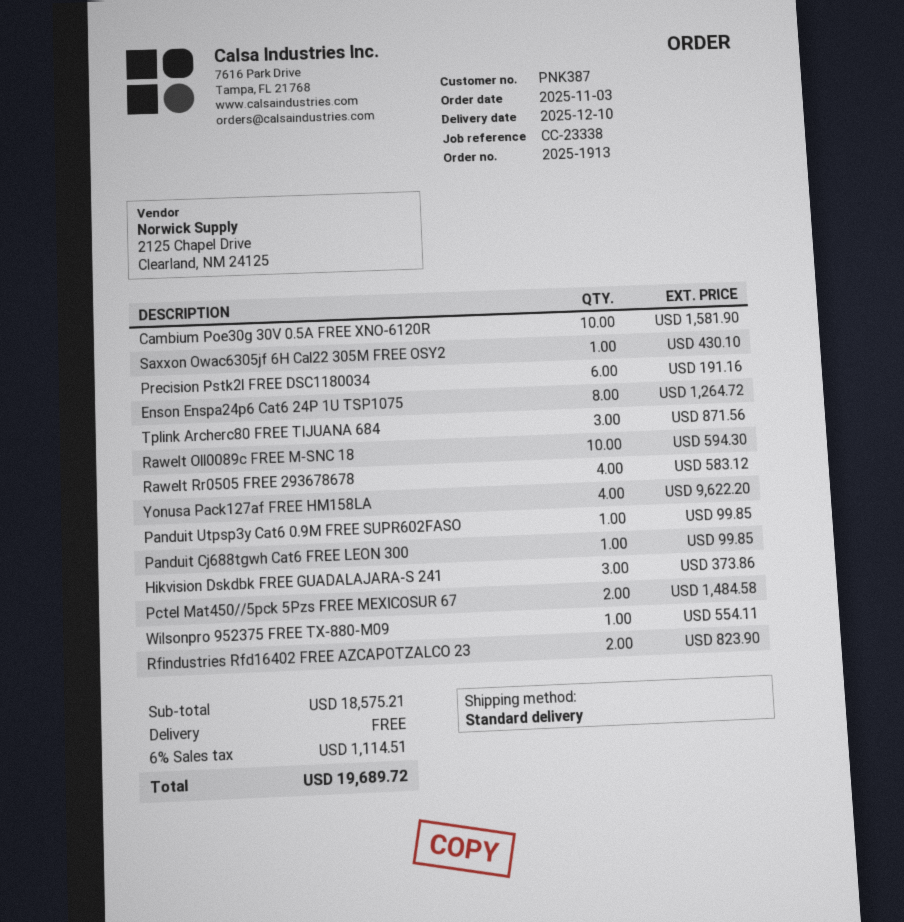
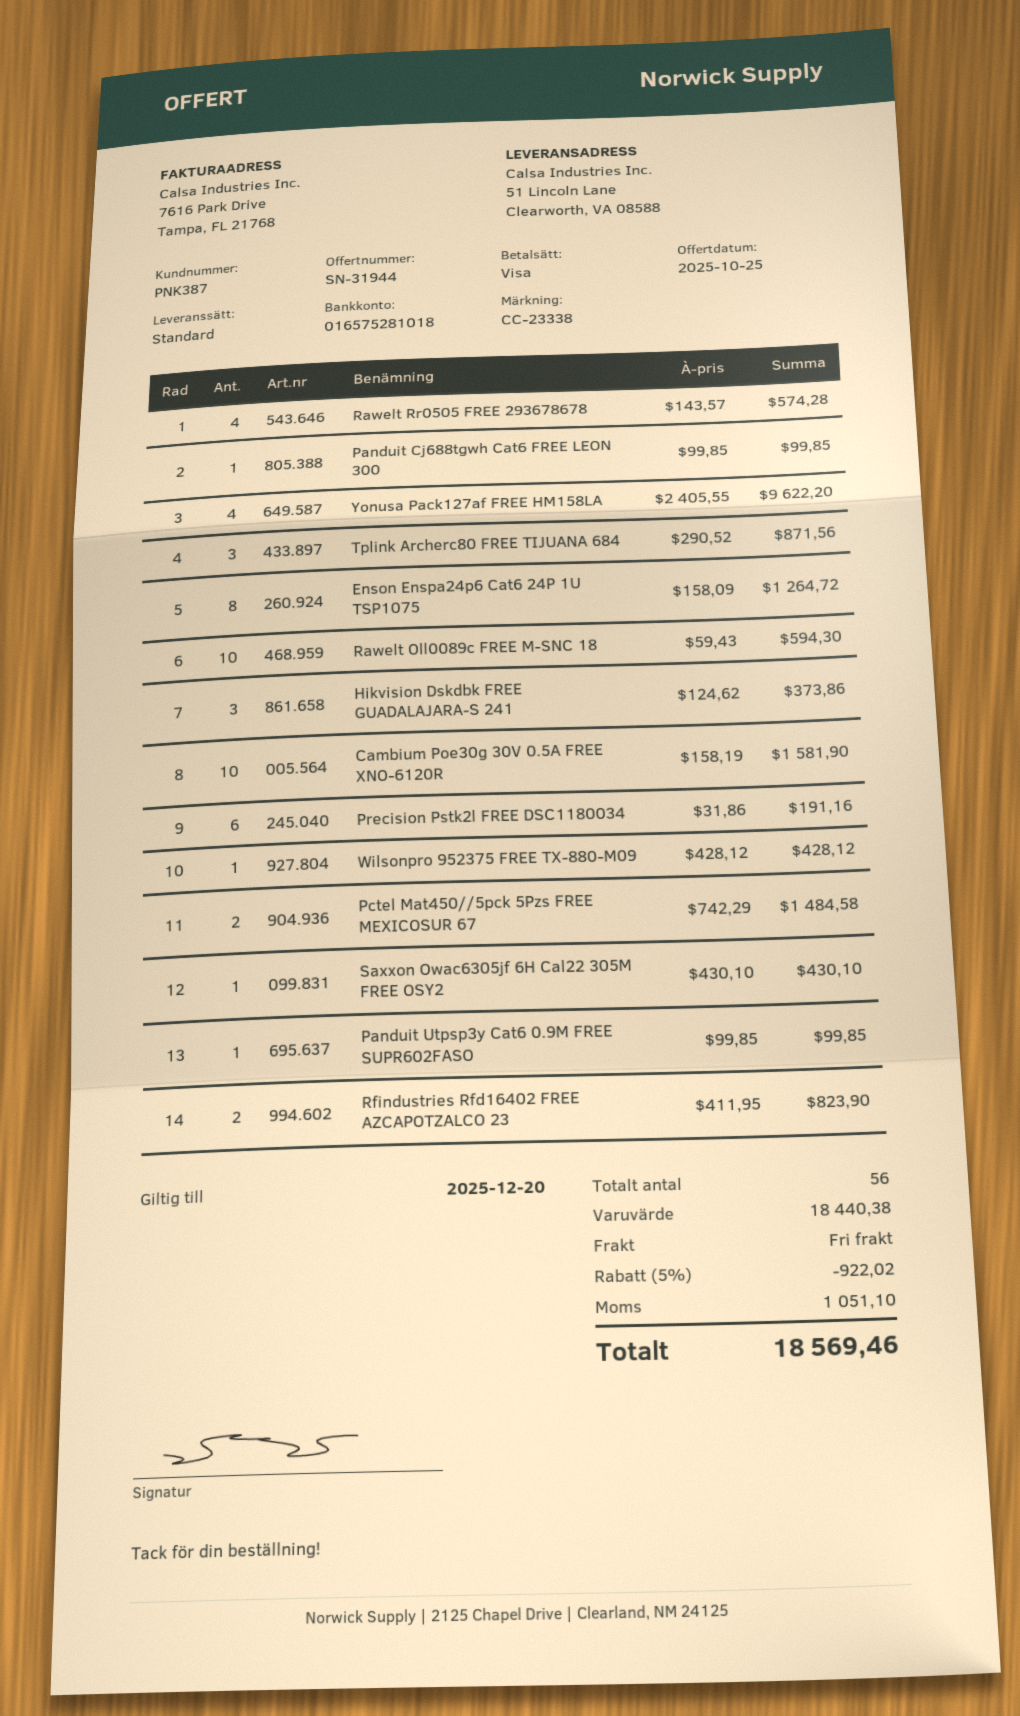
Rawelt Rr0505 FREE 293678678: 4 for 583.12 -> 4 for 574.28
Wilsonpro 952375 FREE TX-880-M09: 1 for 554.11 -> 1 for 428.12
subtotal: 18575.21 -> 18440.38
discount: none -> 5% = 922.02
tax: 1114.51 -> 1051.10
total: 19689.72 -> 18569.46

